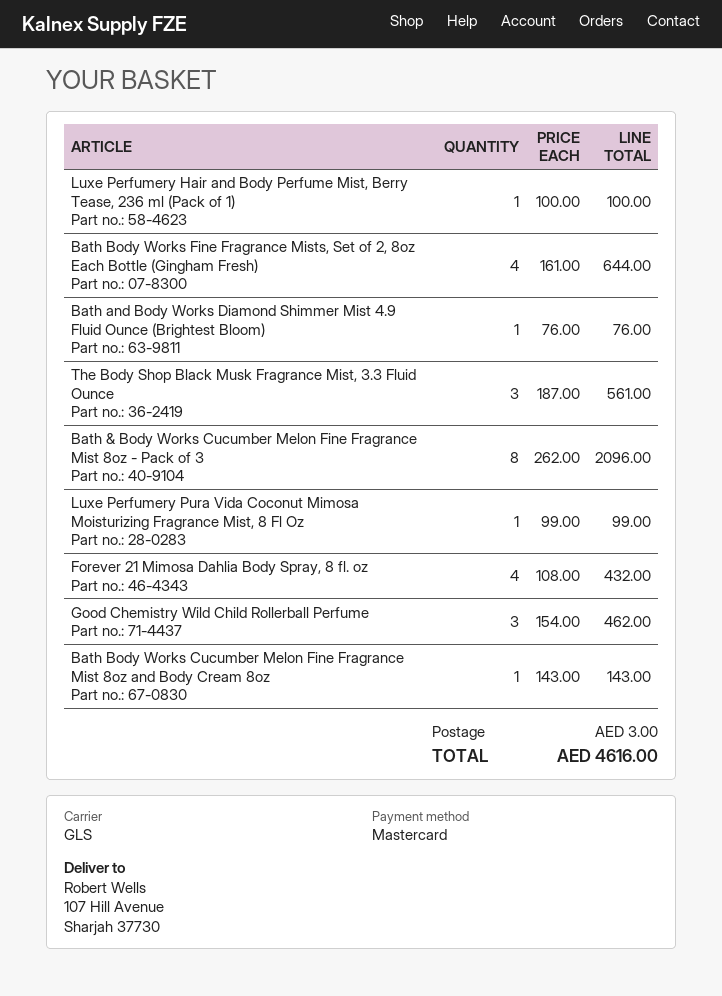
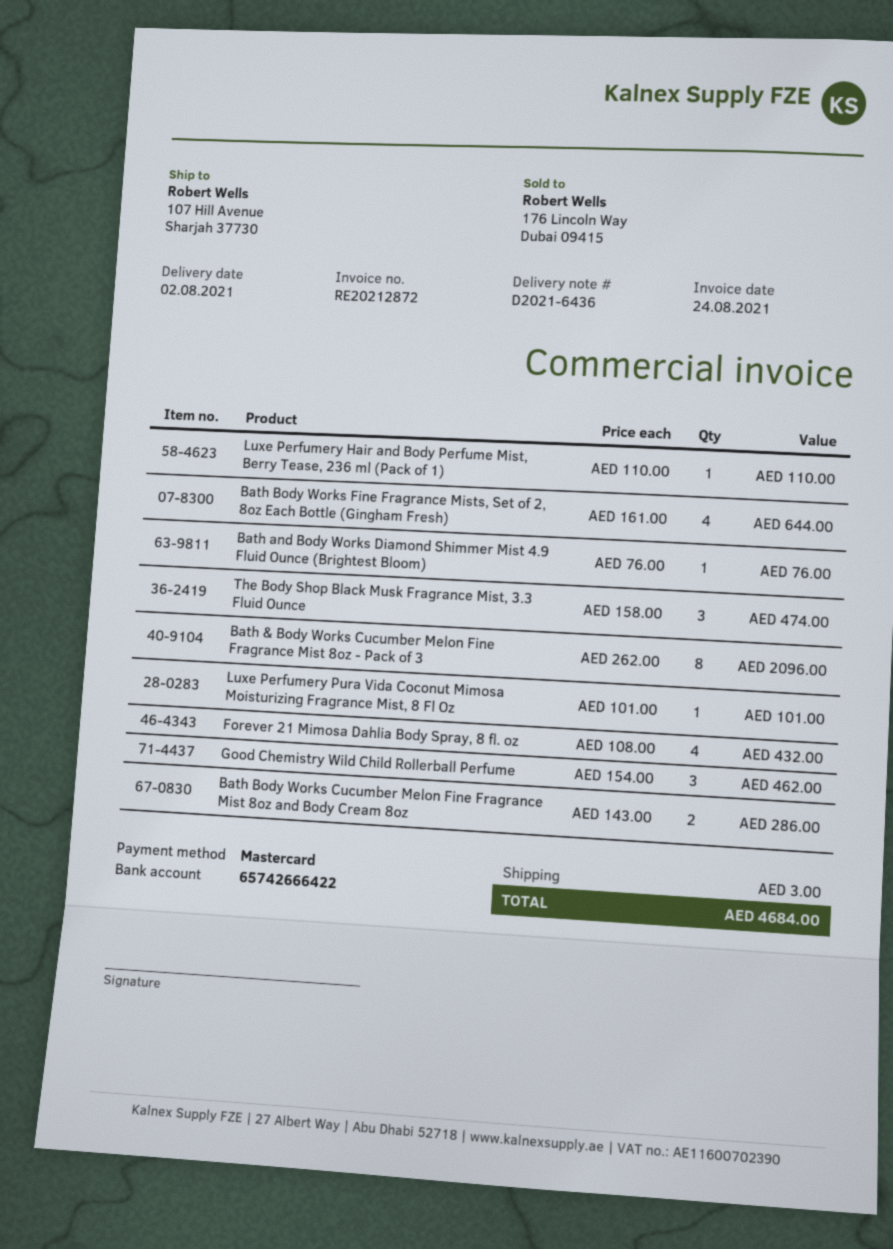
Luxe Perfumery Hair and Body Perfume Mist, Berry Tease, 236 ml (Pack of 1): 1 x 100.00 = 100.00 -> 1 x 110.00 = 110.00
The Body Shop Black Musk Fragrance Mist, 3.3 Fluid Ounce: 3 x 187.00 = 561.00 -> 3 x 158.00 = 474.00
Luxe Perfumery Pura Vida Coconut Mimosa Moisturizing Fragrance Mist, 8 Fl Oz: 1 x 99.00 = 99.00 -> 1 x 101.00 = 101.00
Bath Body Works Cucumber Melon Fine Fragrance Mist 8oz and Body Cream 8oz: 1 x 143.00 = 143.00 -> 2 x 143.00 = 286.00
total: 4616.00 -> 4684.00

